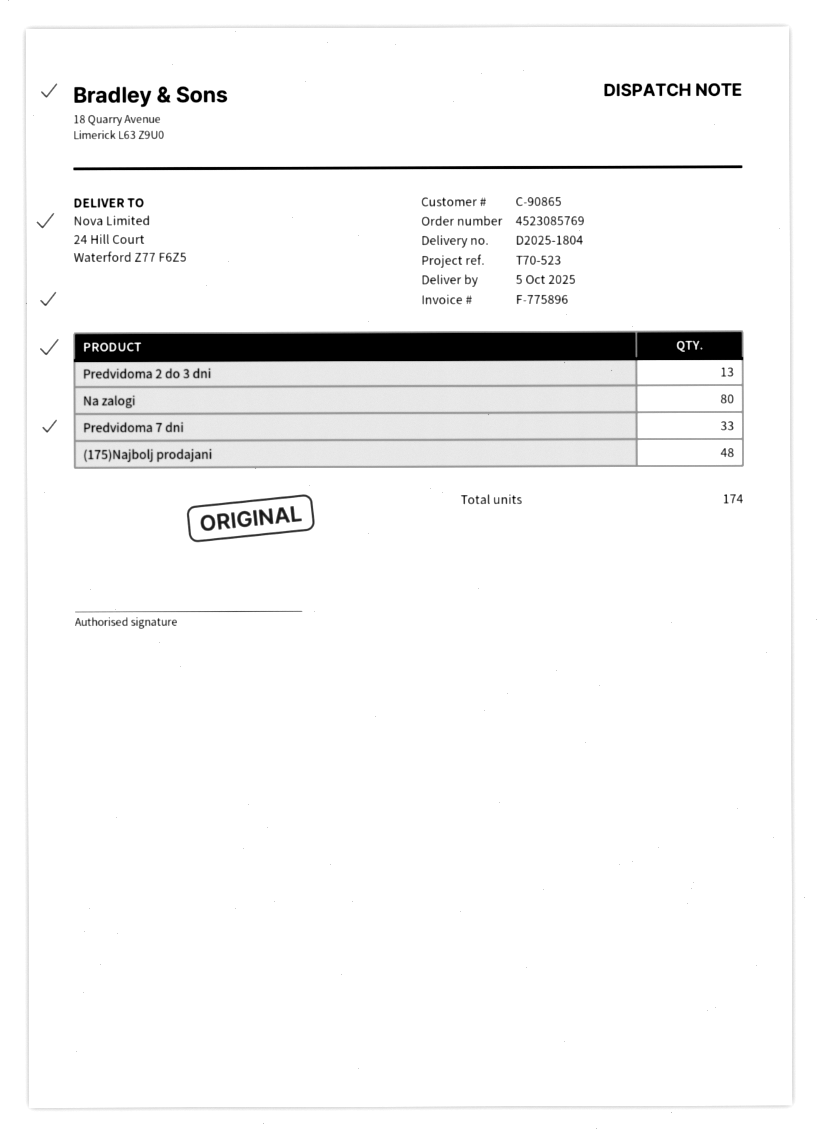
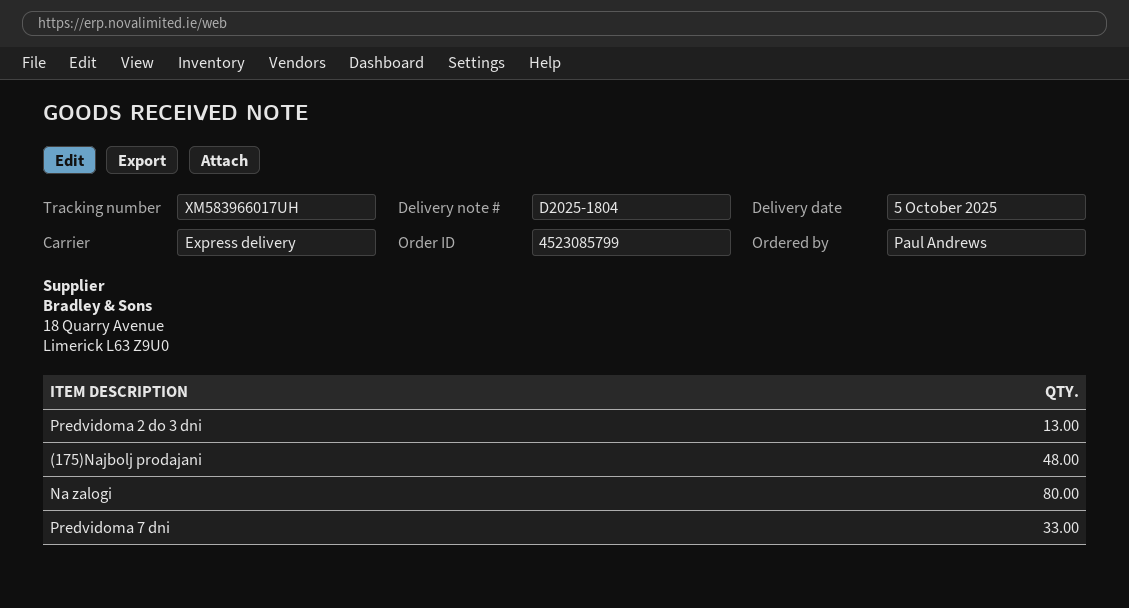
order number: 4523085769 -> 4523085799

